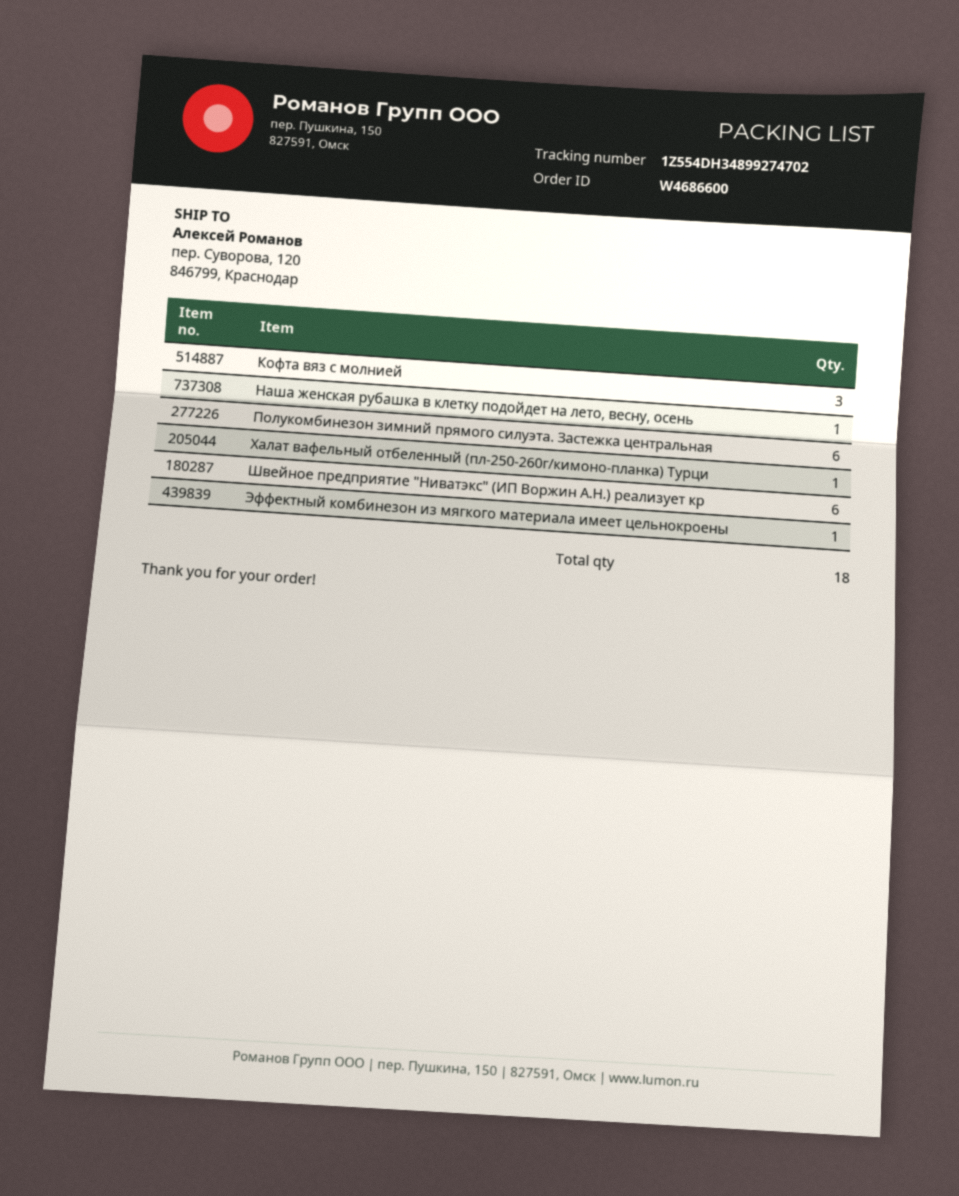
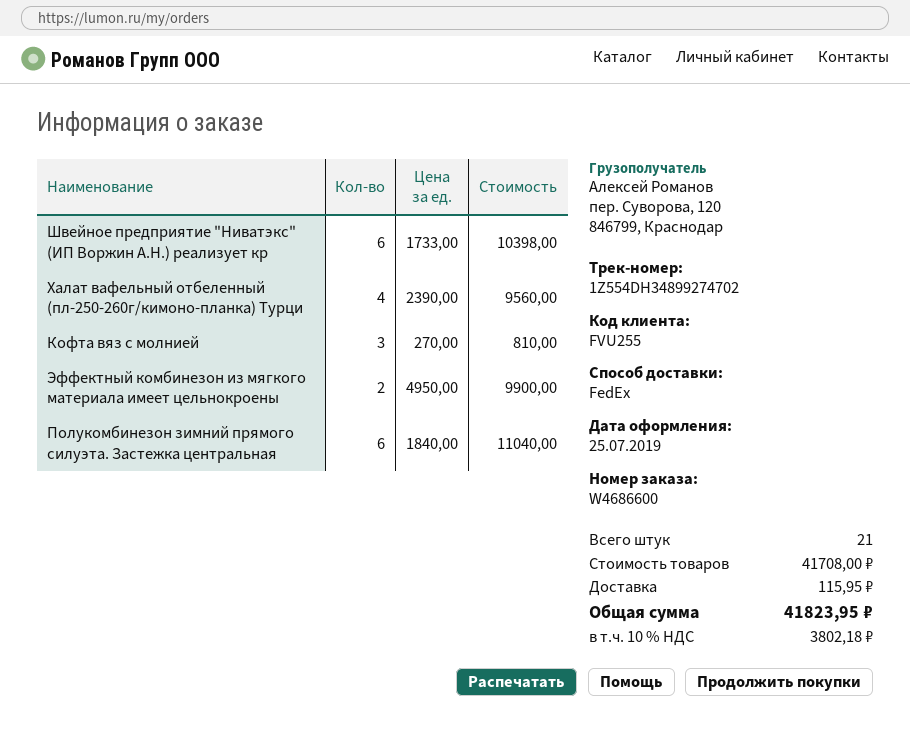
Наша женская рубашка в клетку подойдет на лето, весну, осень: 1 -> none
Халат вафельный отбеленный (пл-250-260г/кимоно-планка) Турци: 1 -> 4
Эффектный комбинезон из мягкого материала имеет цельнокроены: 1 -> 2
total quantity: 18 -> 21

